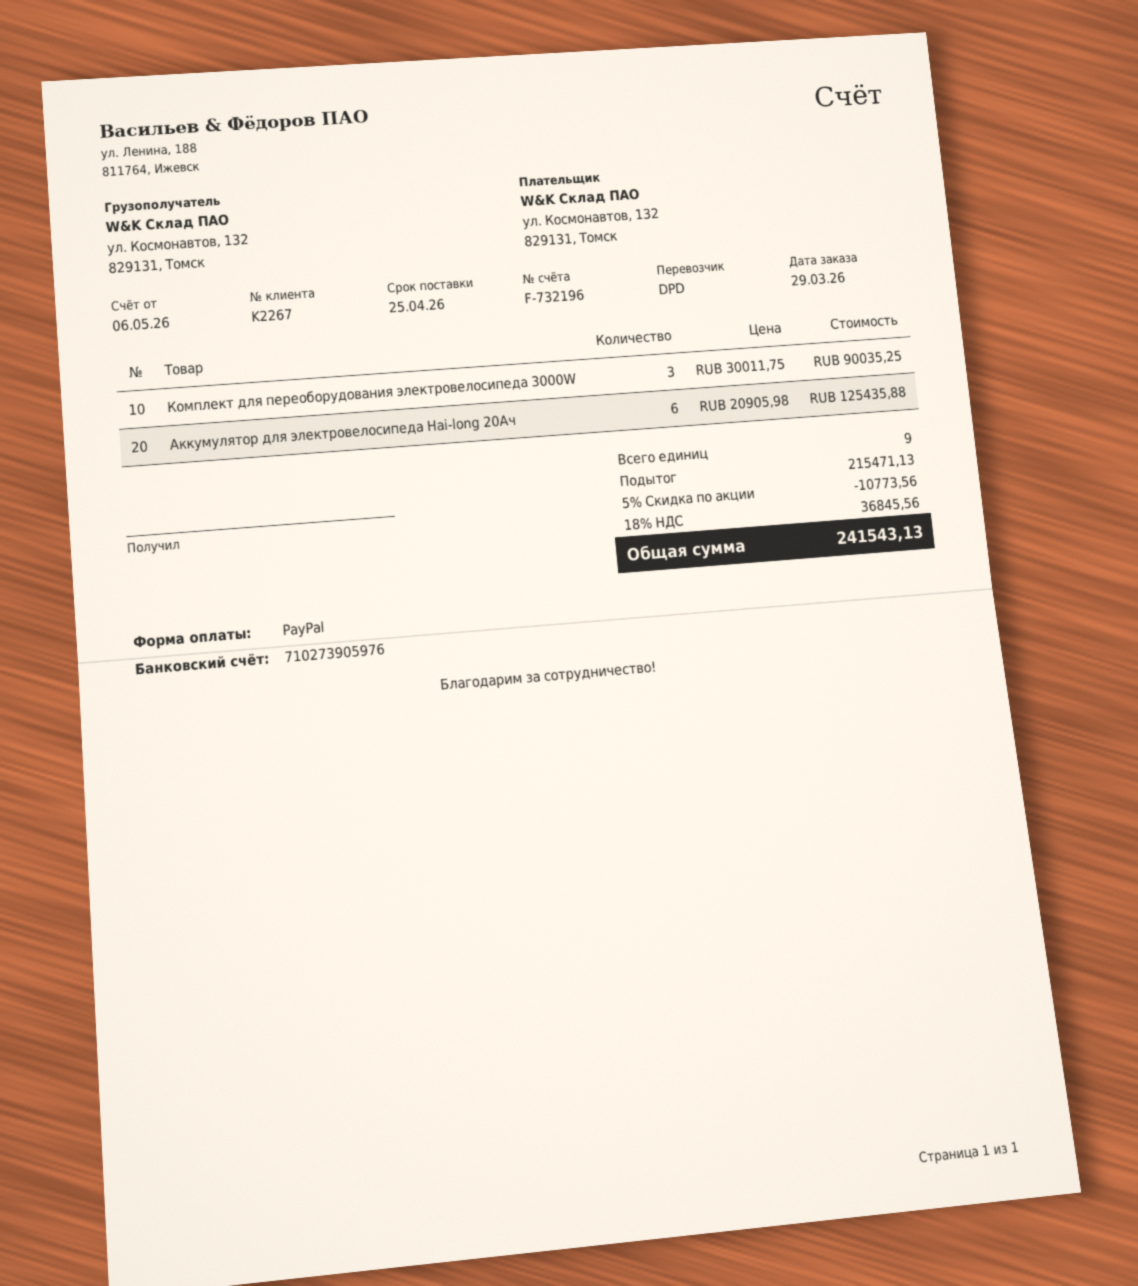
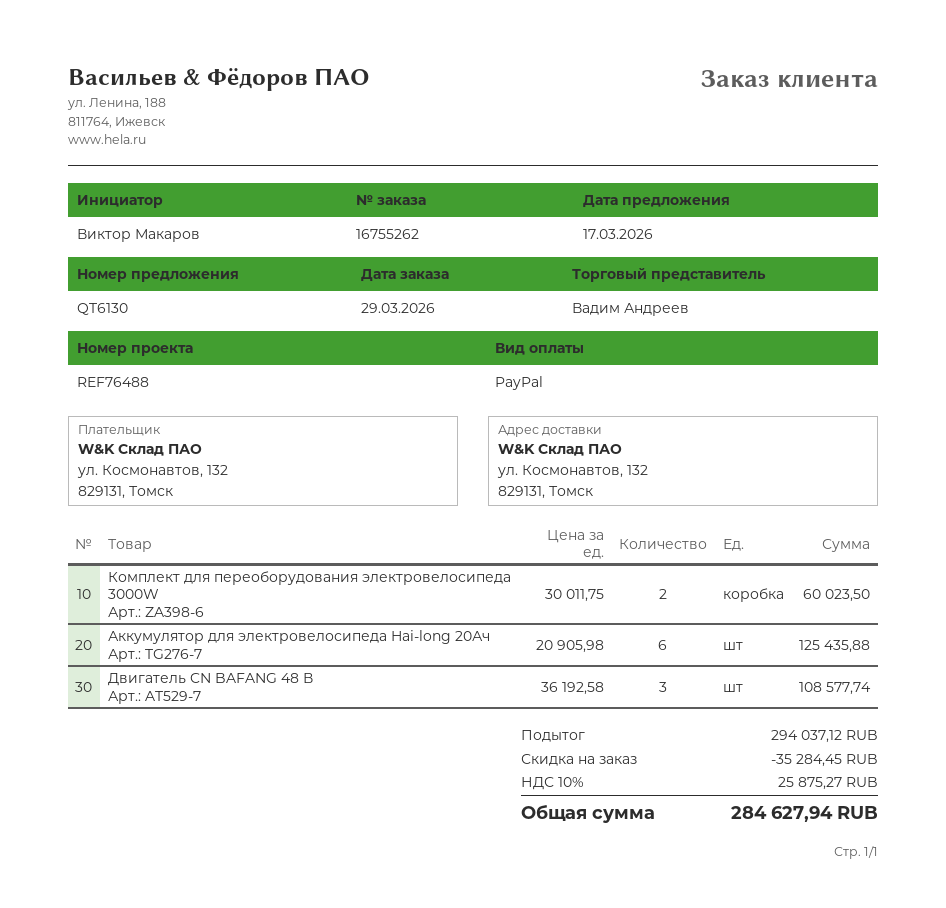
Комплект для переоборудования электровелосипеда 3000W: 3 x 30011.75 = 90035.25 -> 2 x 30011.75 = 60023.50
Двигатель CN BAFANG 48 В: none -> 3 x 36192.58 = 108577.74
subtotal: 215471.13 -> 294037.12
discount: 10773.56 -> 35284.45
tax: 18% = 36845.56 -> 10% = 25875.27
total: 241543.13 -> 284627.94

